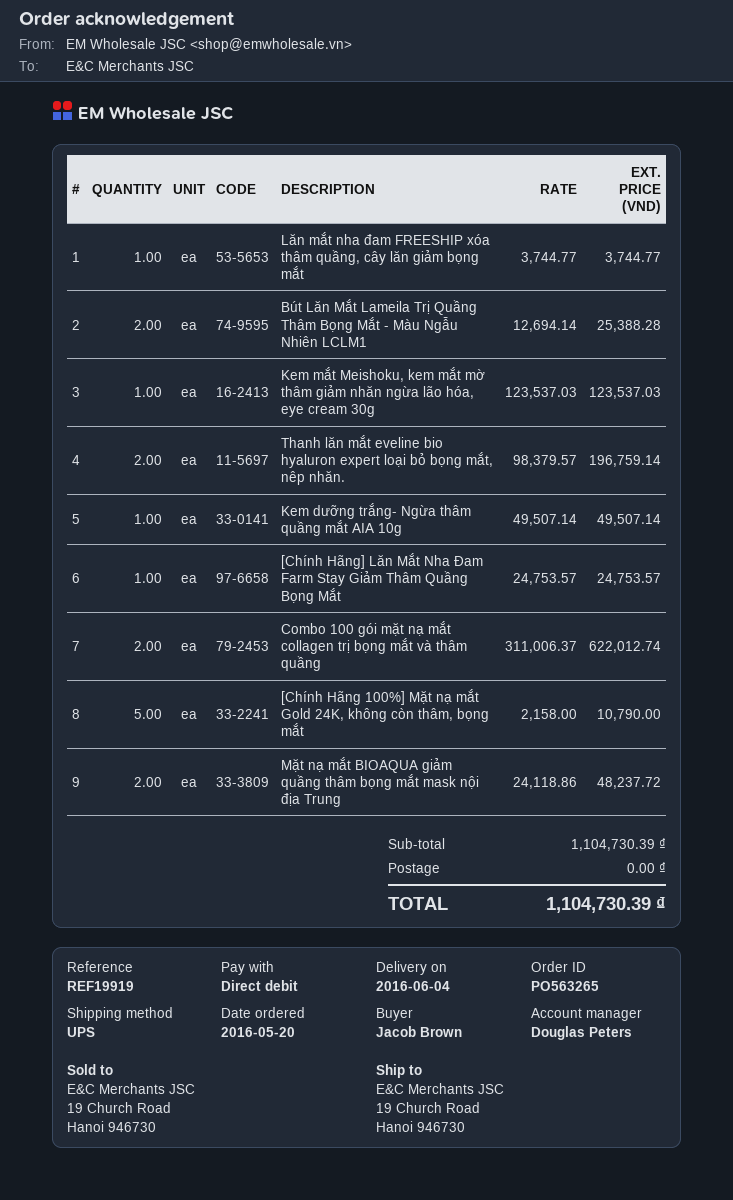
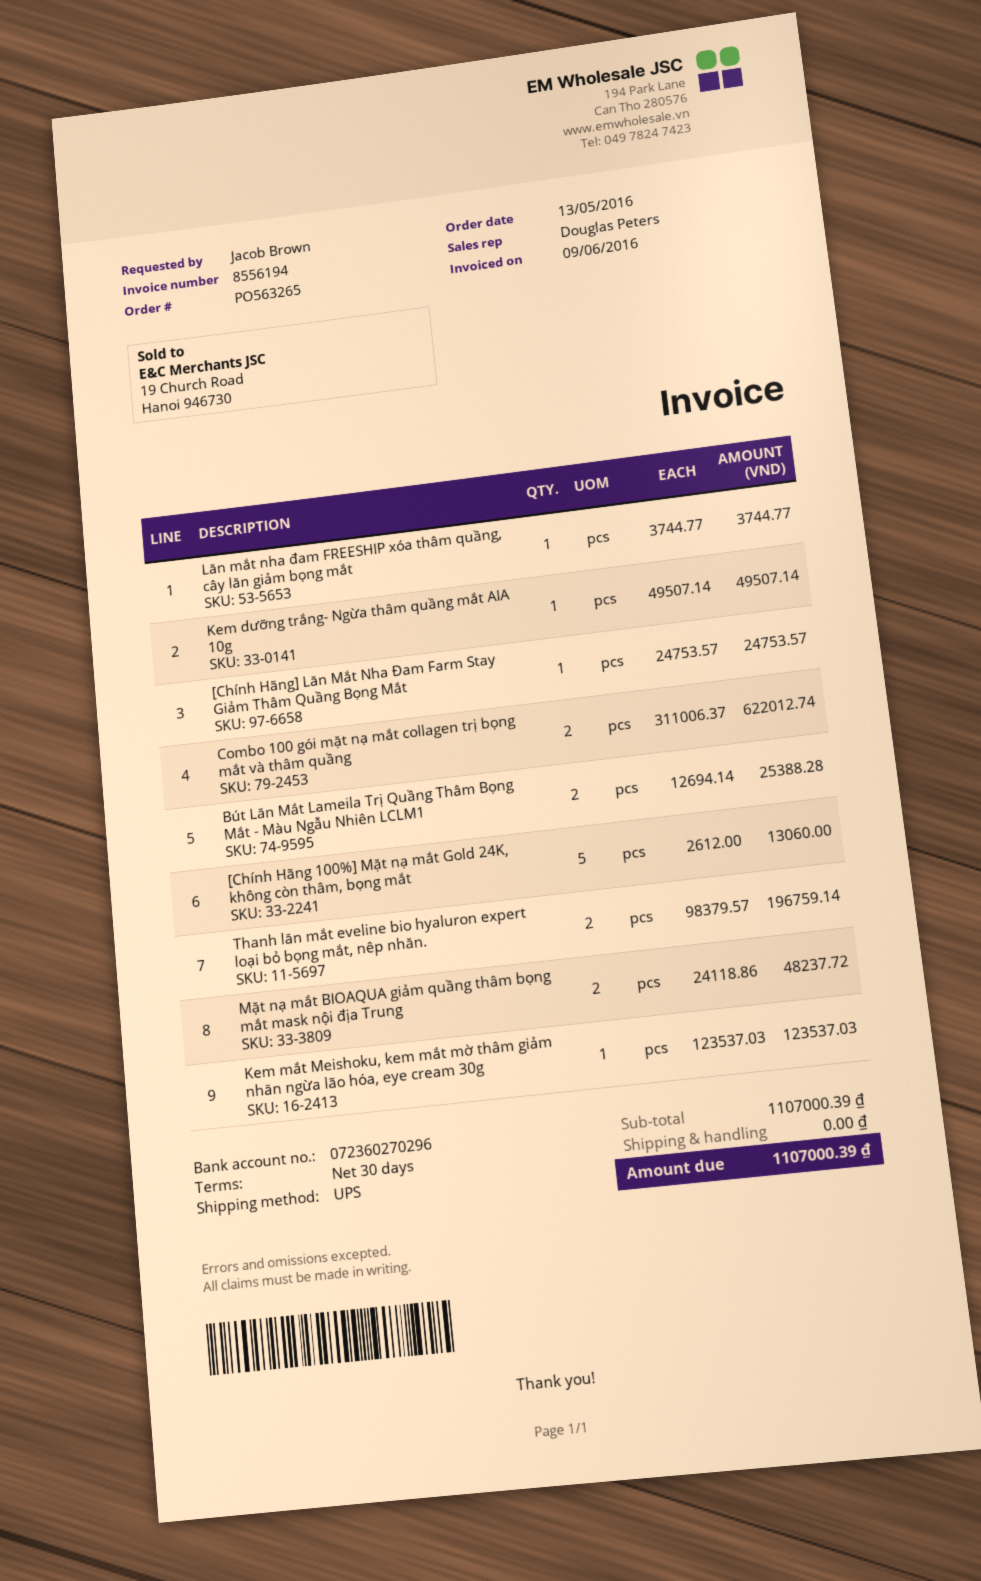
order date: 2016-05-20 -> 2016-05-13
[Chính Hãng 100%] Mặt nạ mắt Gold 24K, không còn thâm, bọng mắt: 5 x 2158.00 = 10790.00 -> 5 x 2612.00 = 13060.00
subtotal: 1104730.39 -> 1107000.39
total: 1104730.39 -> 1107000.39

